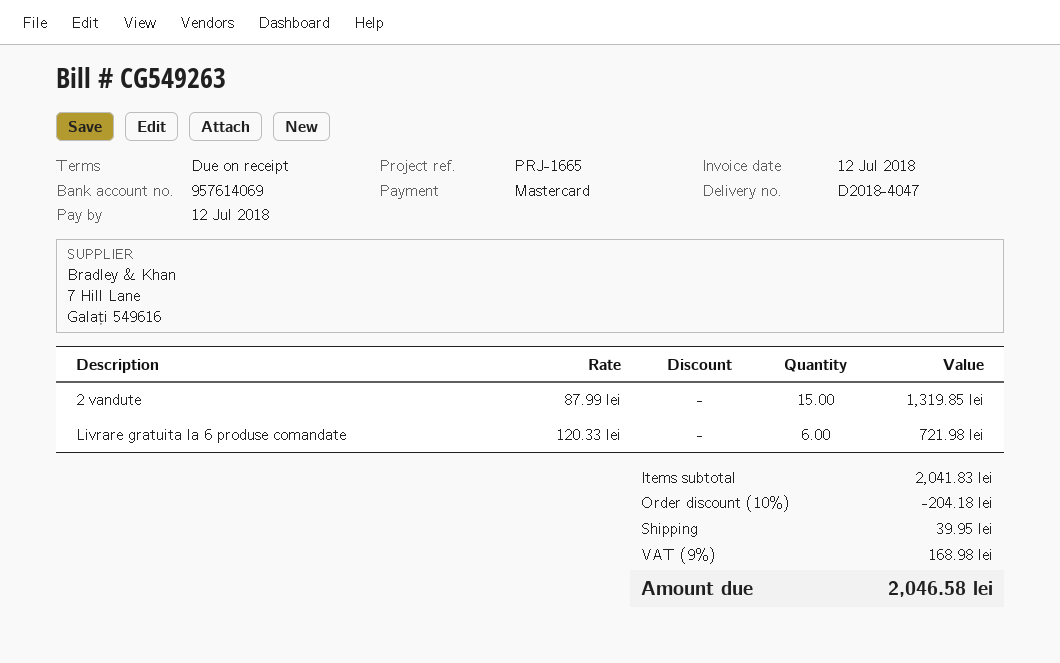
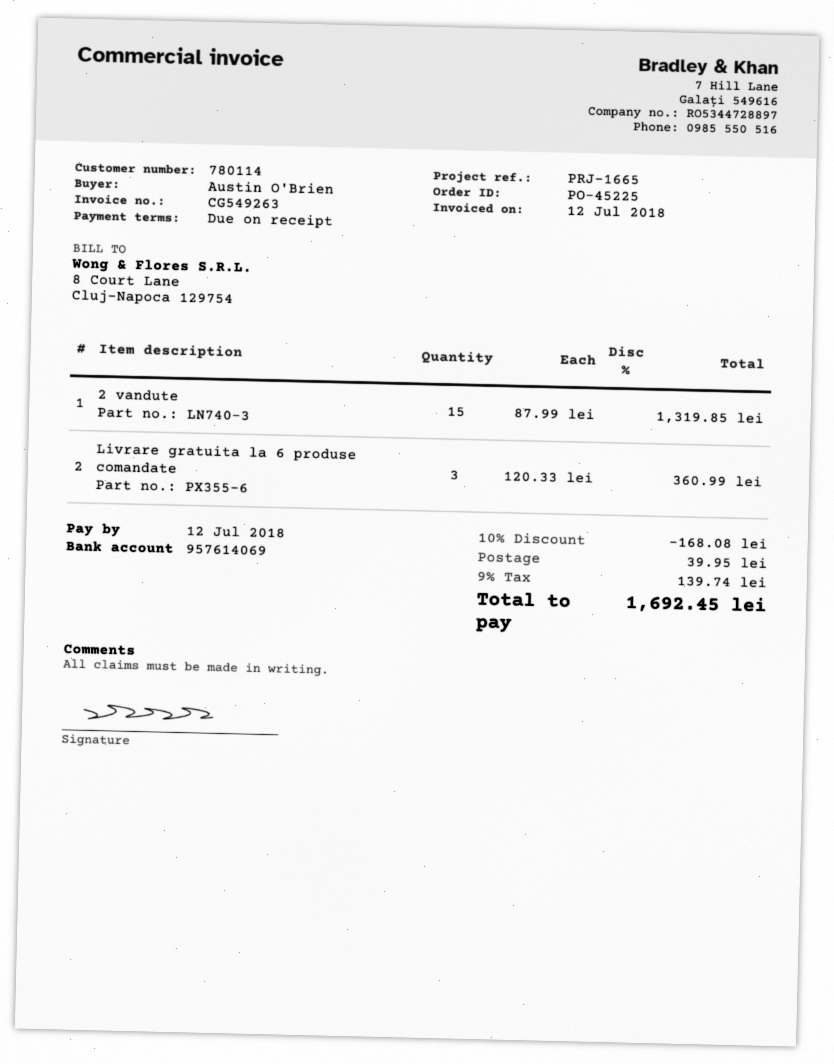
Livrare gratuita la 6 produse comandate: 6 x 120.33 = 721.98 -> 3 x 120.33 = 360.99
discount: 10% = 204.18 -> 10% = 168.08
tax: 9% = 168.98 -> 9% = 139.74
total: 2046.58 -> 1692.45

